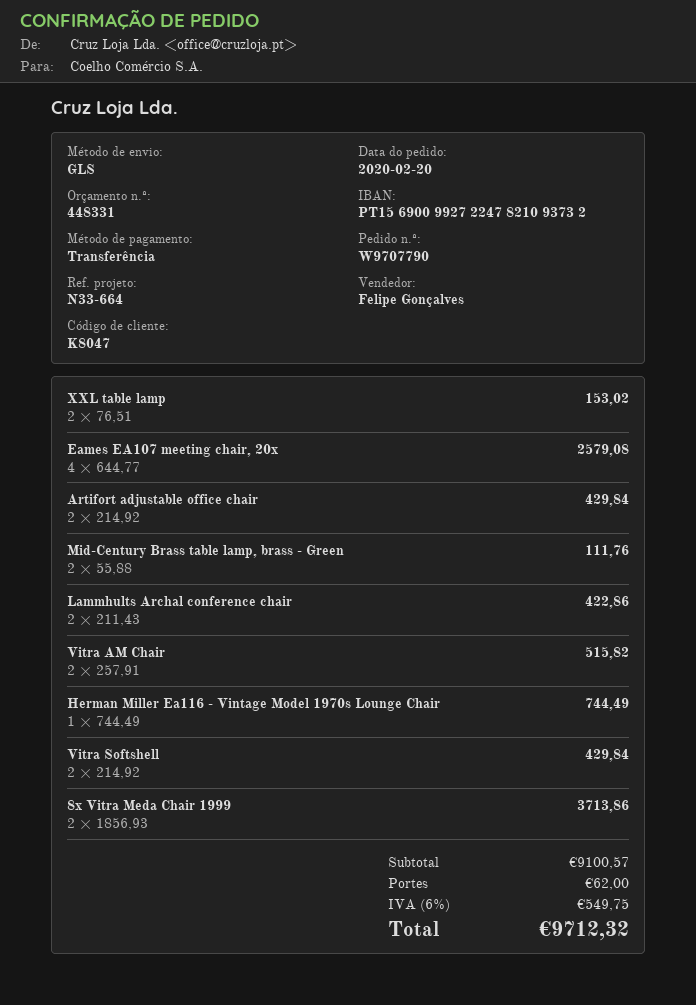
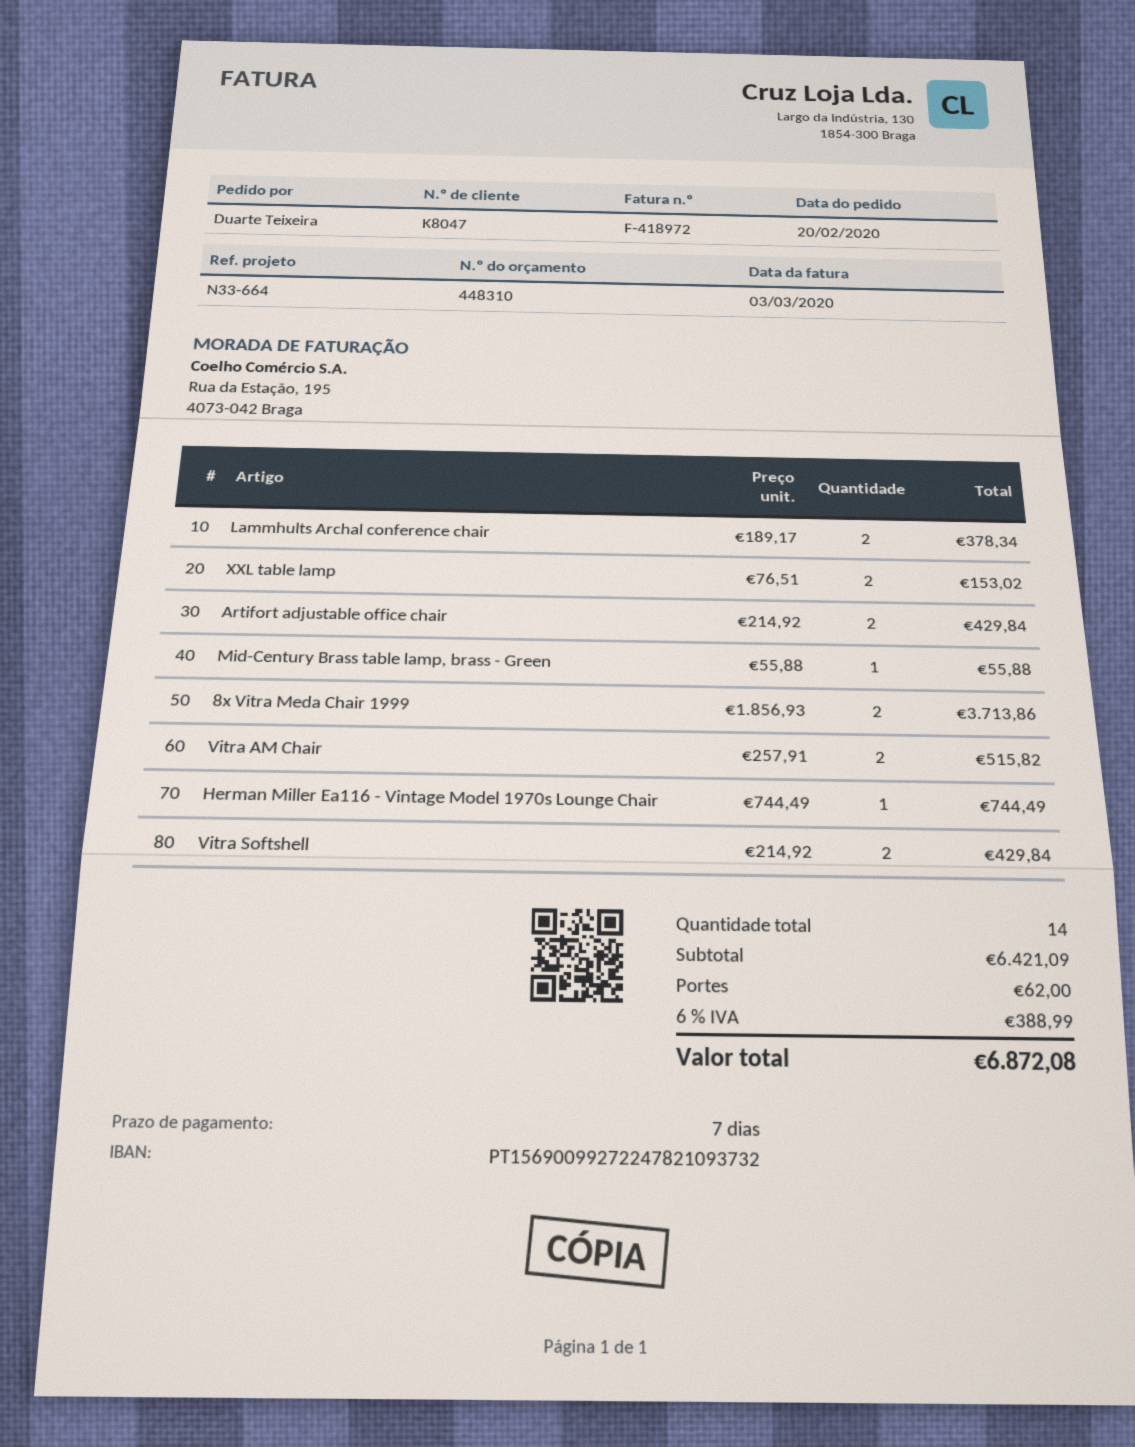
quote number: 448331 -> 448310
Eames EA107 meeting chair, 20x: 4 x 644.77 = 2579.08 -> none
Mid-Century Brass table lamp, brass - Green: 2 x 55.88 = 111.76 -> 1 x 55.88 = 55.88
Lammhults Archal conference chair: 2 x 211.43 = 422.86 -> 2 x 189.17 = 378.34
subtotal: 9100.57 -> 6421.09
tax: 6% = 549.75 -> 6% = 388.99
total: 9712.32 -> 6872.08

